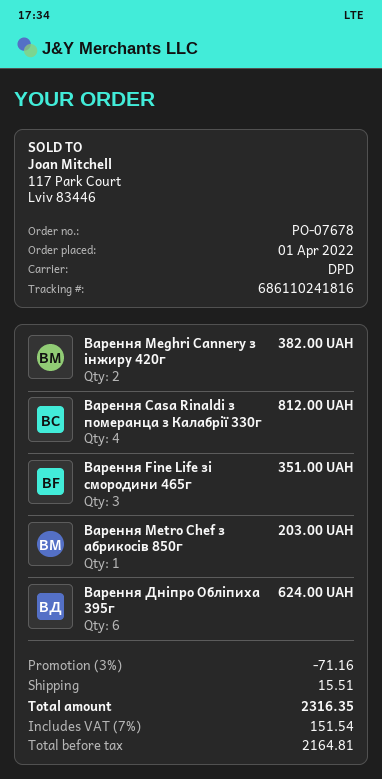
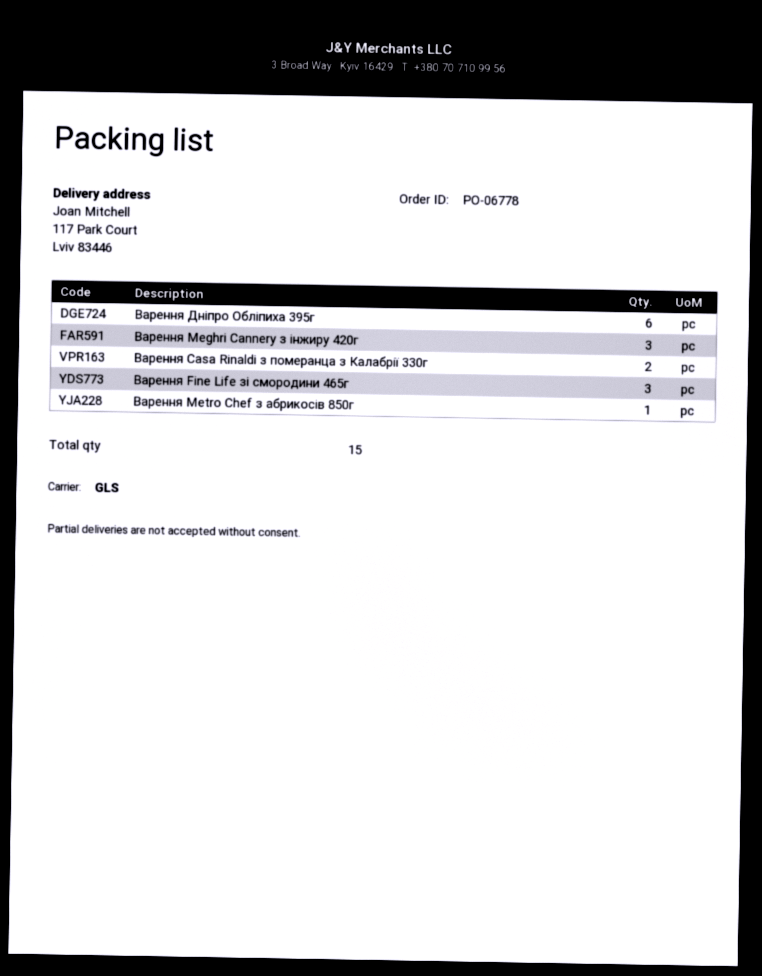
order number: PO-07678 -> PO-06778
shipping method: DPD -> GLS
Варення Meghri Cannery з інжиру 420г: 2 -> 3
Варення Casa Rinaldi з померанца з Калабрії 330г: 4 -> 2

